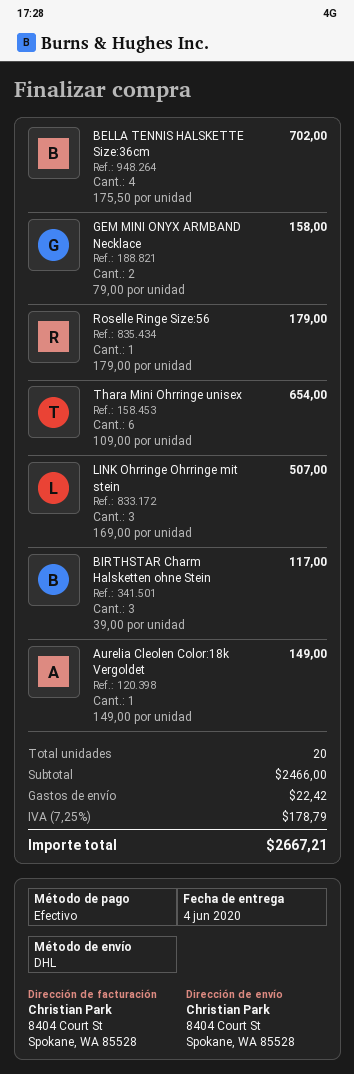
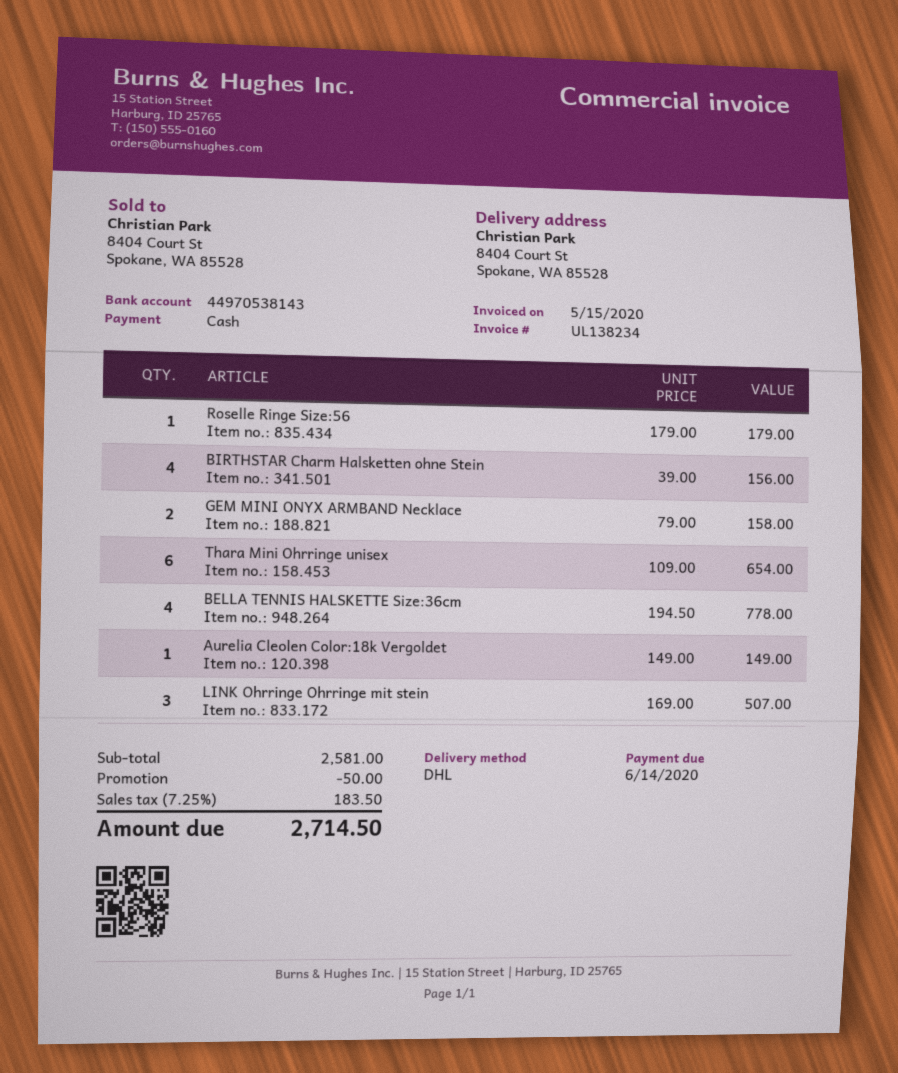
BELLA TENNIS HALSKETTE Size:36cm: 4 x 175.50 = 702.00 -> 4 x 194.50 = 778.00
BIRTHSTAR Charm Halsketten ohne Stein: 3 x 39.00 = 117.00 -> 4 x 39.00 = 156.00
subtotal: 2466.00 -> 2581.00
discount: none -> 50.00
shipping: 22.42 -> none
tax: 7.25% = 178.79 -> 7.25% = 183.50
total: 2667.21 -> 2714.50

